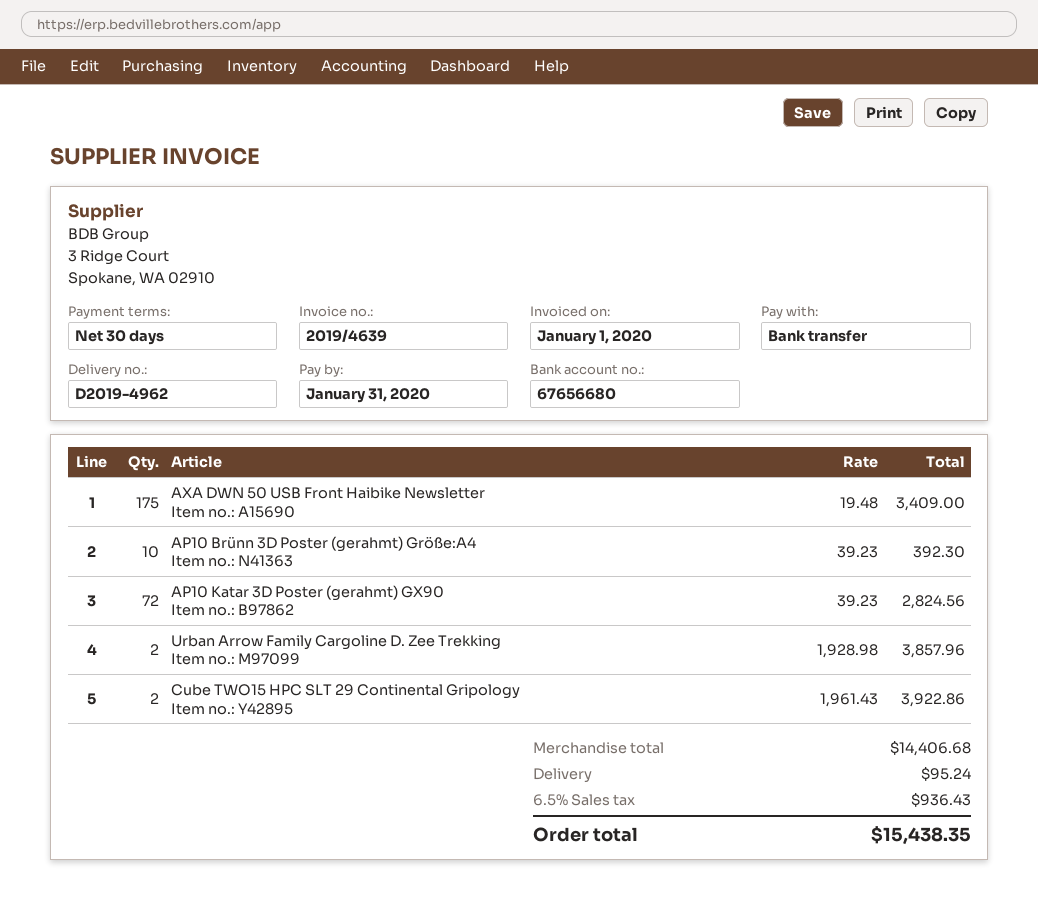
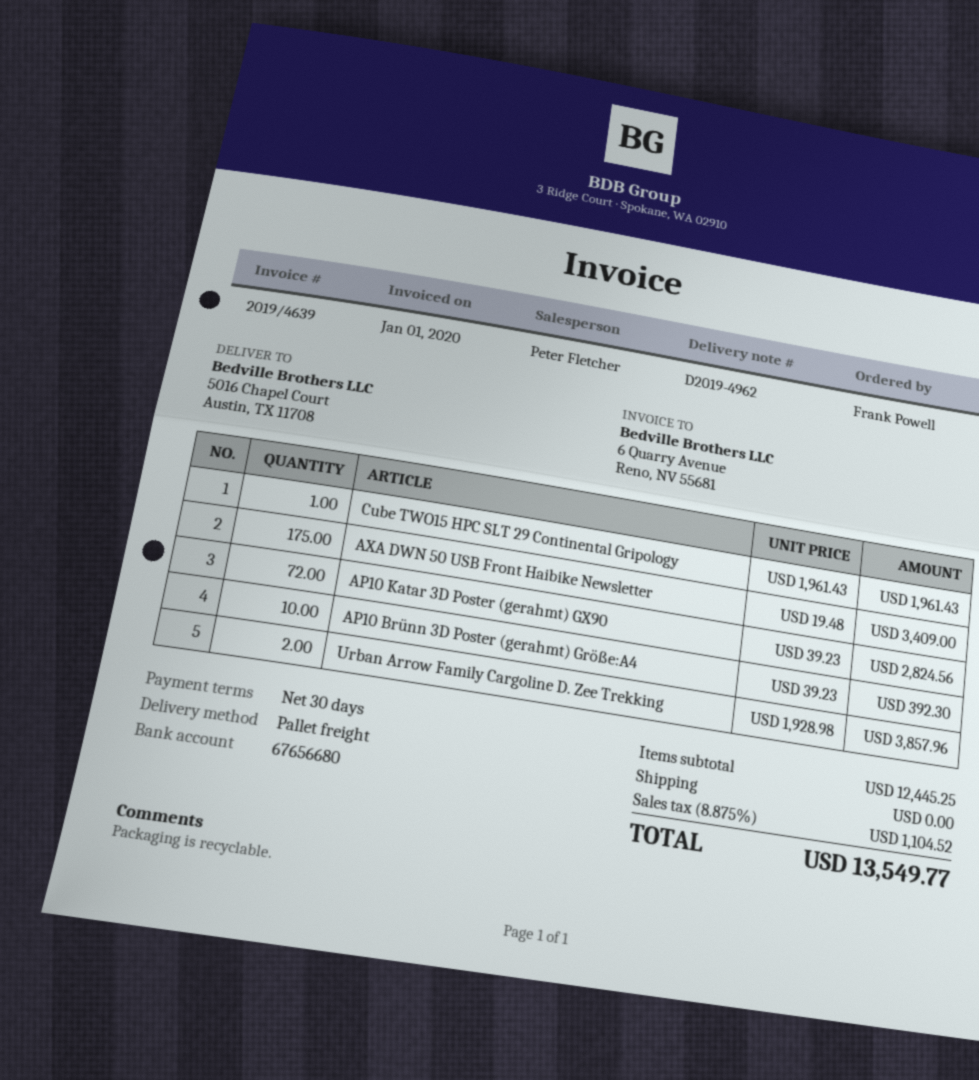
Cube TWO15 HPC SLT 29 Continental Gripology: 2 x 1961.43 = 3922.86 -> 1 x 1961.43 = 1961.43
subtotal: 14406.68 -> 12445.25
shipping: 95.24 -> 0.00
tax: 6.5% = 936.43 -> 8.875% = 1104.52
total: 15438.35 -> 13549.77

